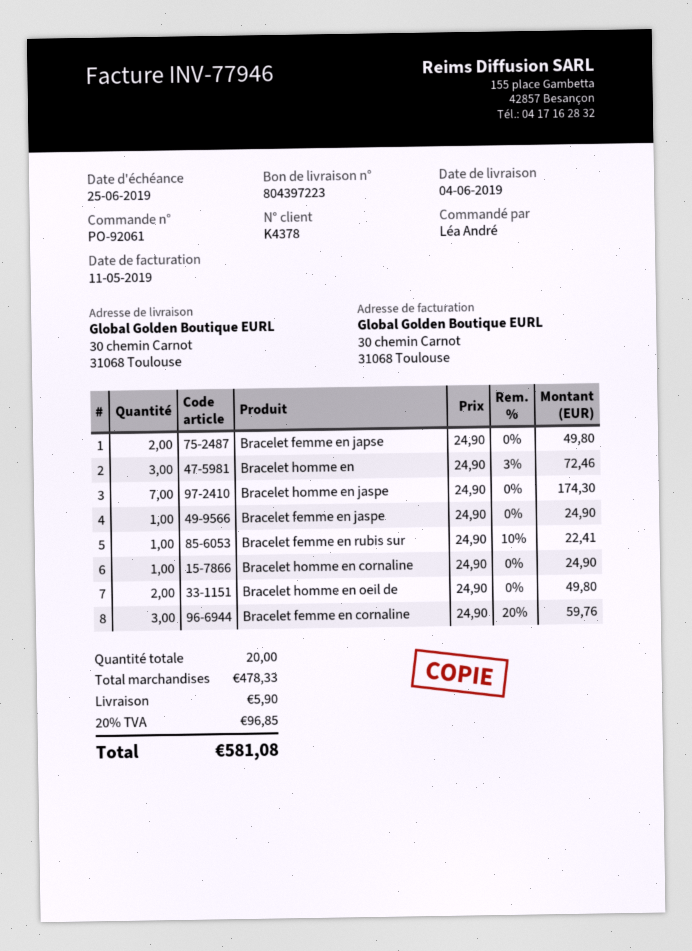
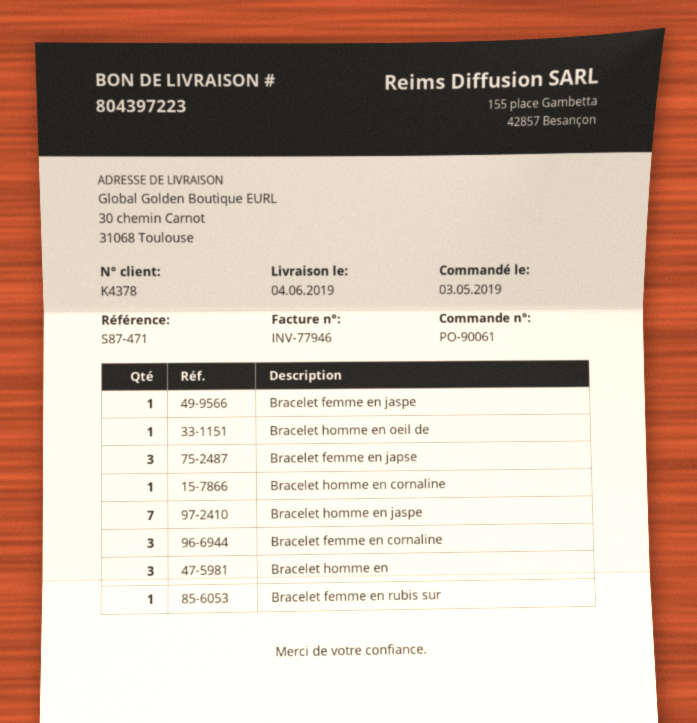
order number: PO-92061 -> PO-90061
Bracelet femme en japse: 2 -> 3
Bracelet homme en oeil de: 2 -> 1

